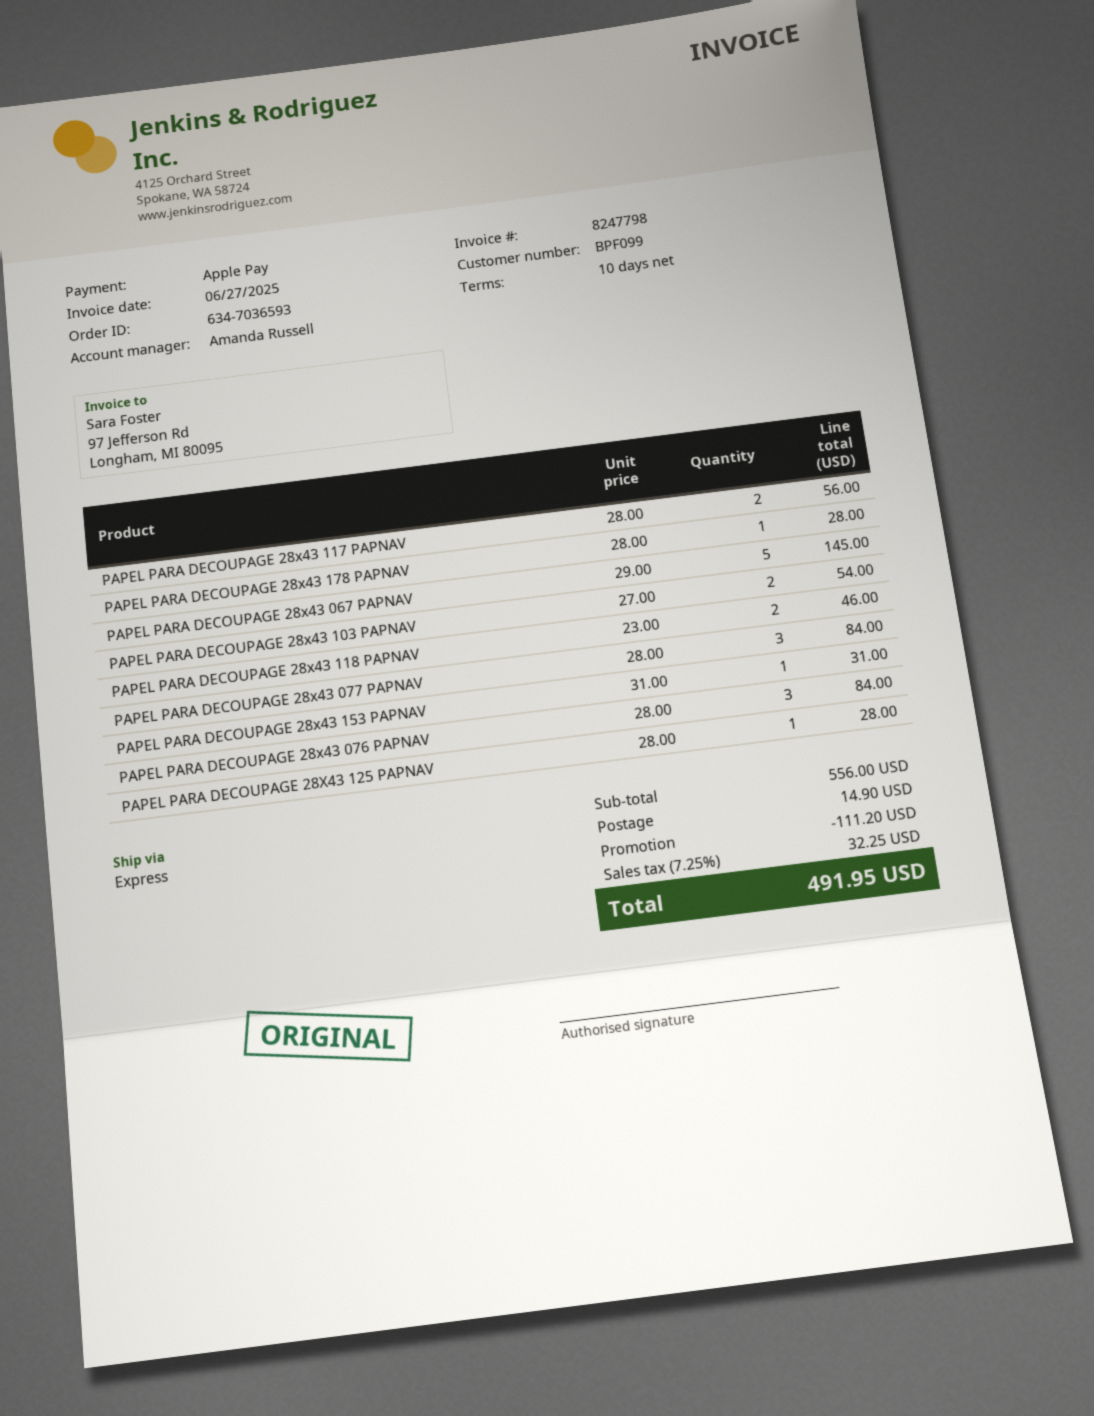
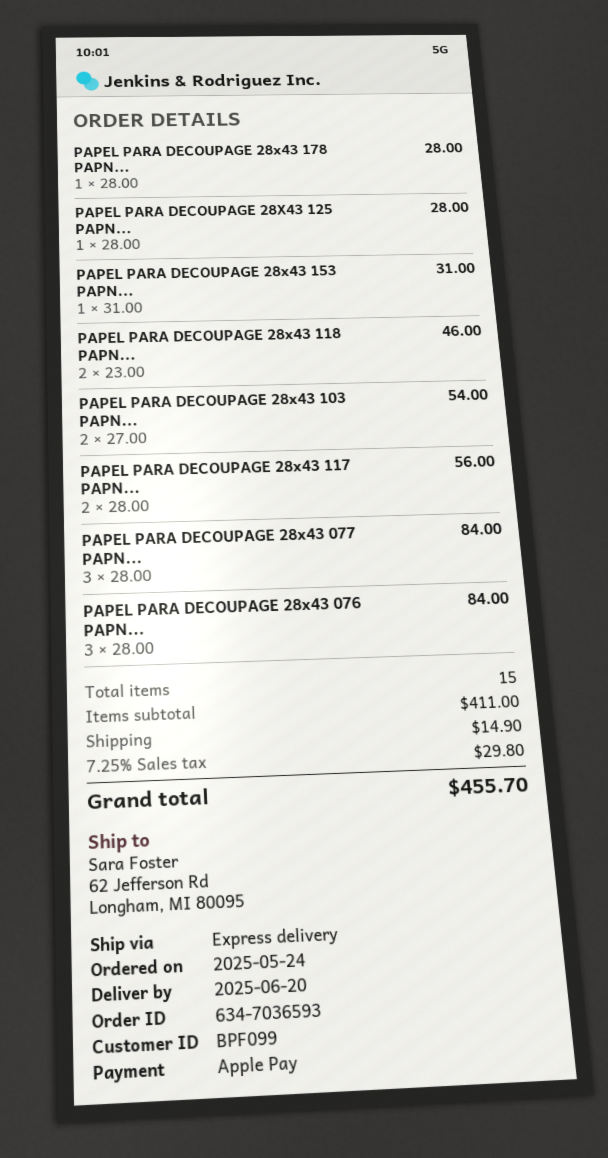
PAPEL PARA DECOUPAGE 28x43 067 PAPNAV: 5 x 29.00 = 145.00 -> none
subtotal: 556.00 -> 411.00
discount: 111.20 -> none
tax: 7.25% = 32.25 -> 7.25% = 29.80
total: 491.95 -> 455.70

